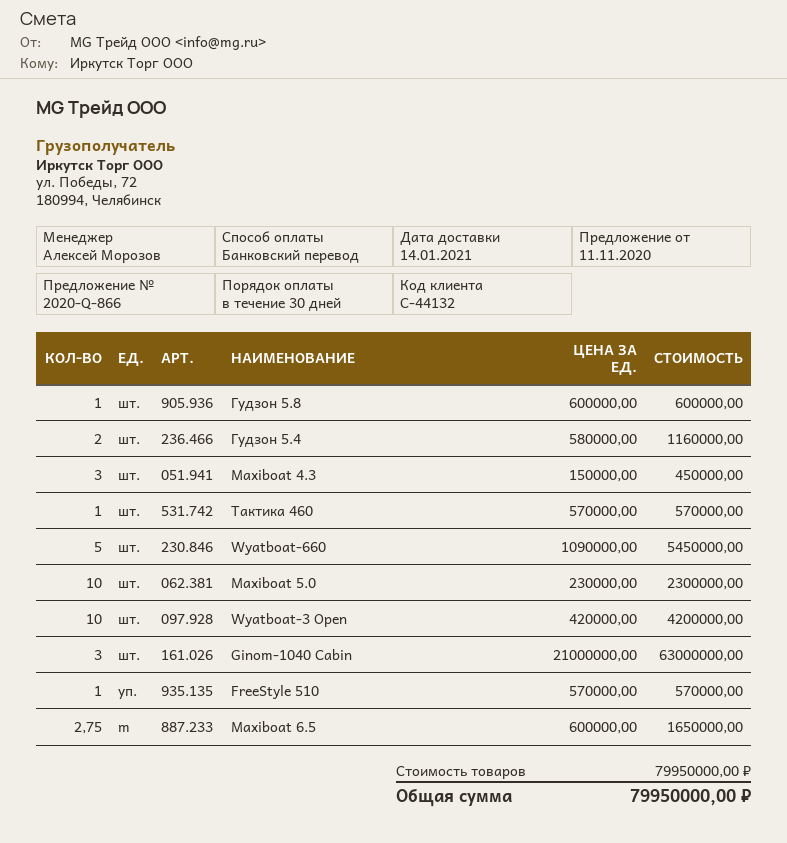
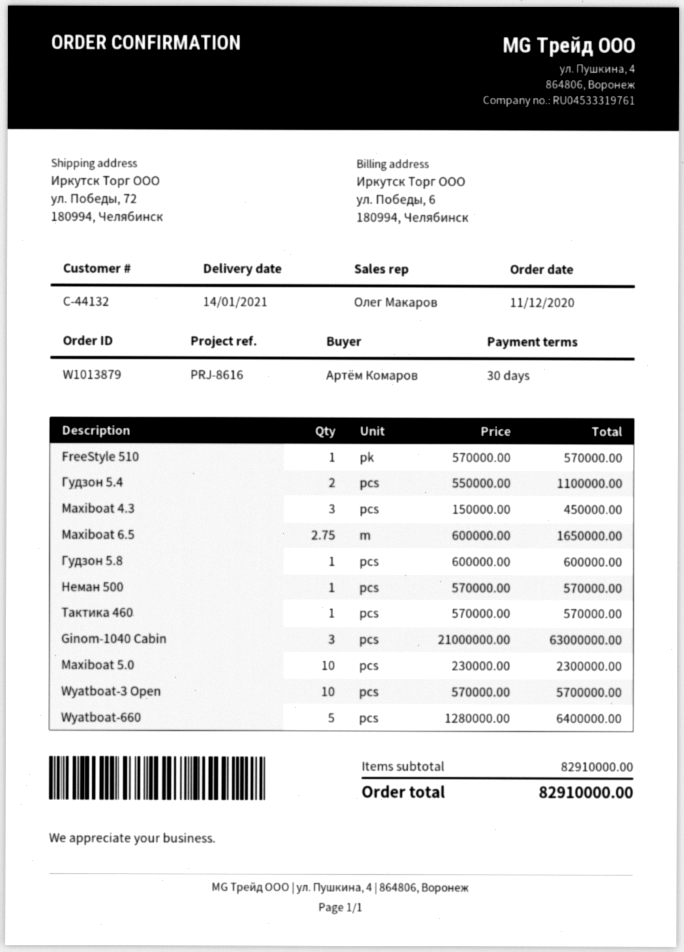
sales rep: Алексей Морозов -> Олег Макаров
Гудзон 5.4: 2 x 580000.00 = 1160000.00 -> 2 x 550000.00 = 1100000.00
Wyatboat-660: 5 x 1090000.00 = 5450000.00 -> 5 x 1280000.00 = 6400000.00
Wyatboat-3 Open: 10 x 420000.00 = 4200000.00 -> 10 x 570000.00 = 5700000.00
Неман 500: none -> 1 x 570000.00 = 570000.00
subtotal: 79950000.00 -> 82910000.00
total: 79950000.00 -> 82910000.00

